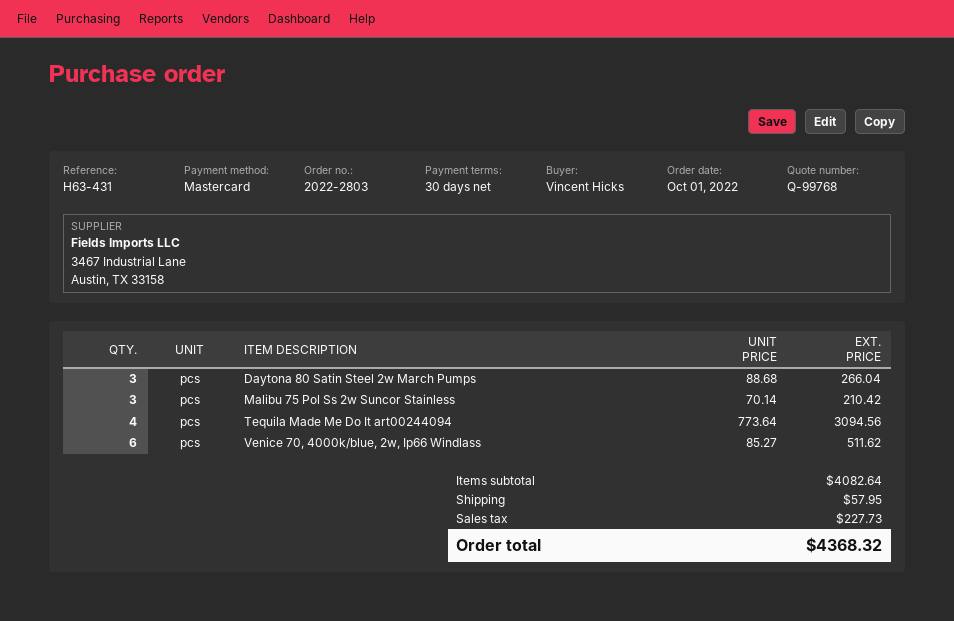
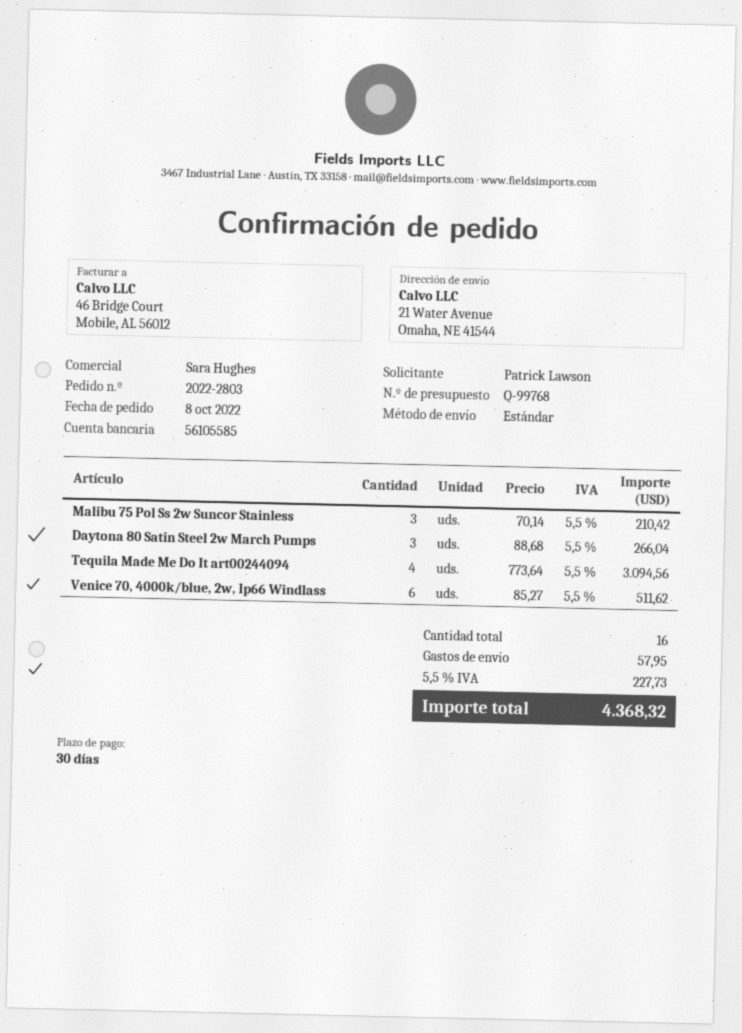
order date: 2022-10-01 -> 2022-10-08
ordered by: Vincent Hicks -> Patrick Lawson

